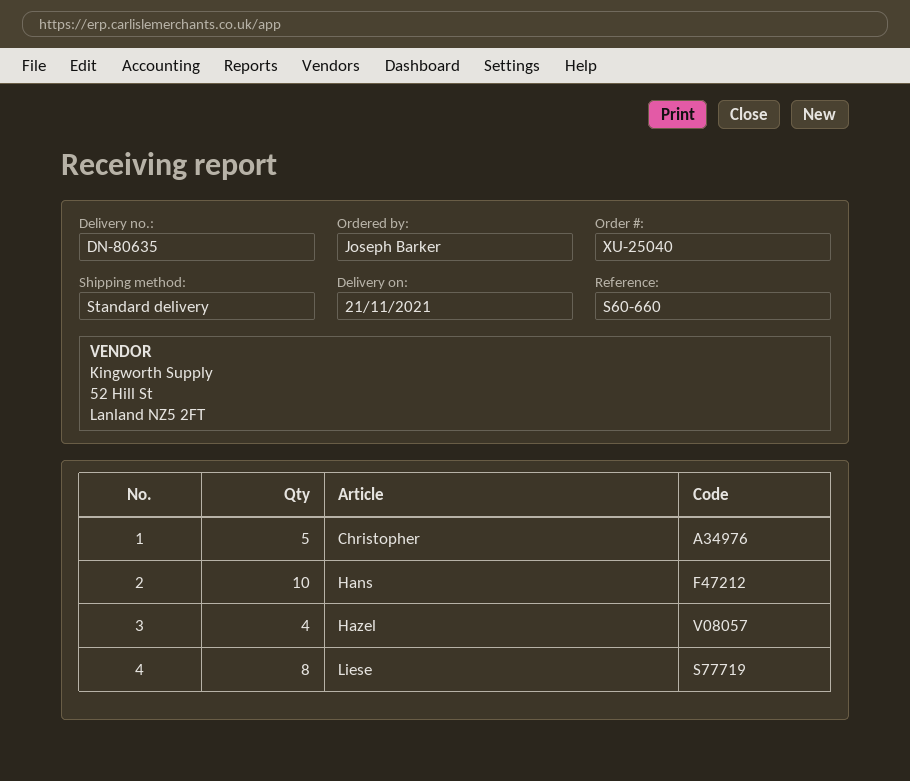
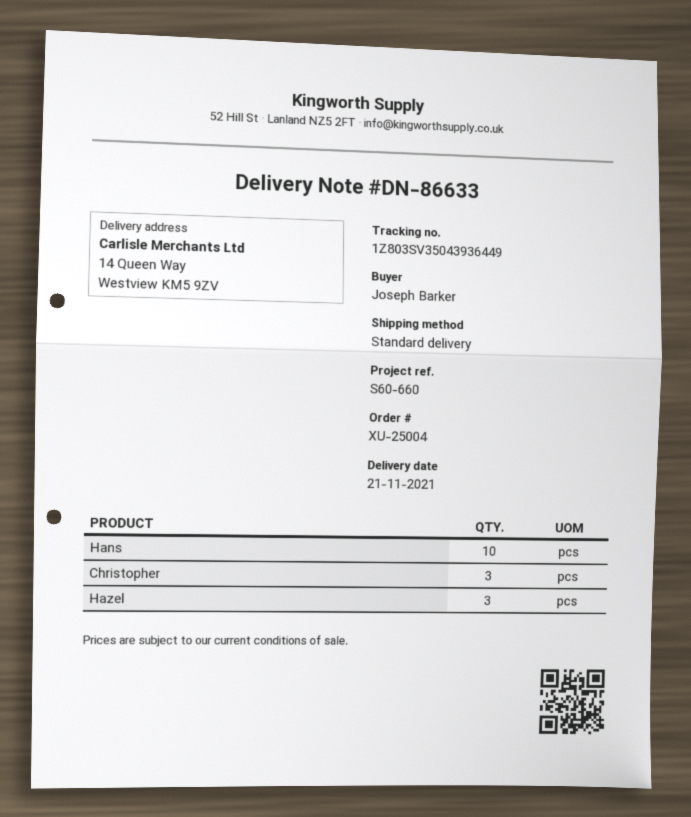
order number: XU-25040 -> XU-25004
delivery note number: DN-80635 -> DN-86633
Christopher: 5 -> 3
Hazel: 4 -> 3
Liese: 8 -> none

